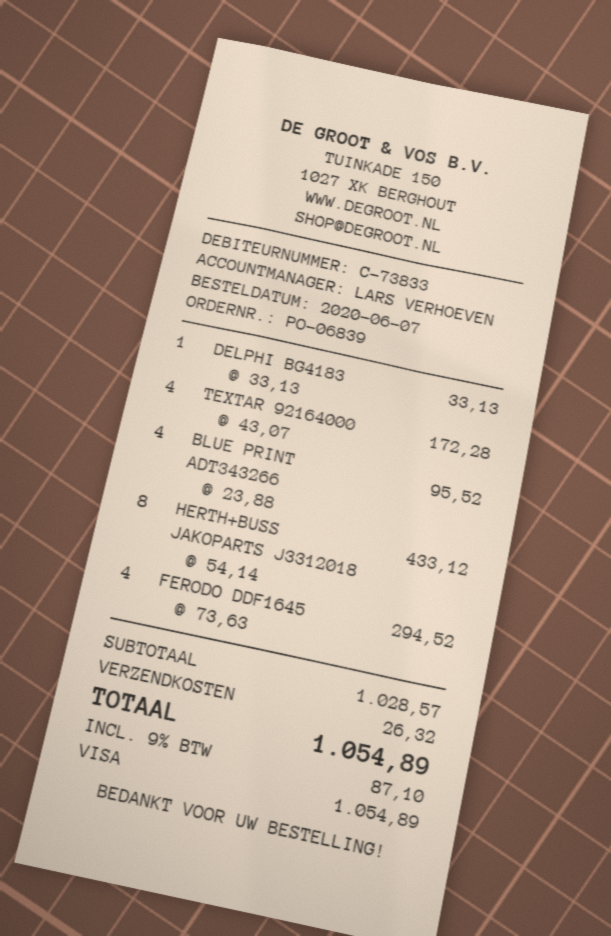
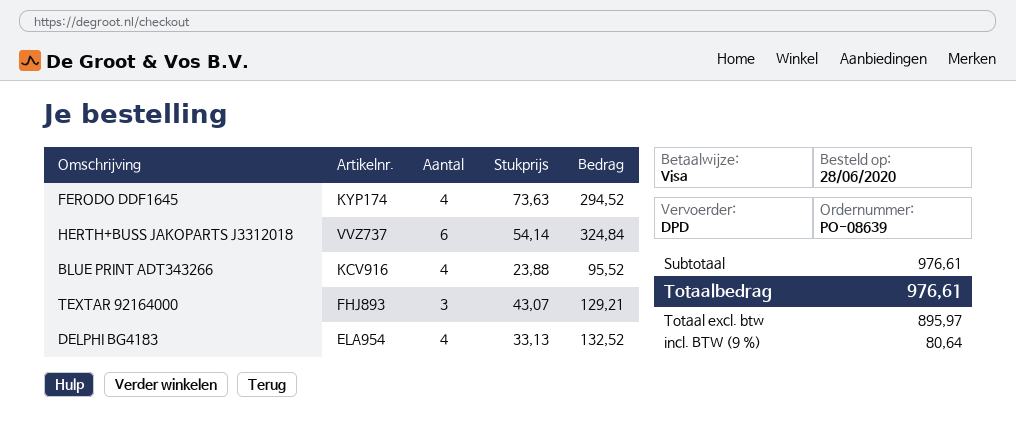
order number: PO-06839 -> PO-08639
order date: 2020-06-07 -> 2020-06-28
DELPHI BG4183: 1 x 33.13 = 33.13 -> 4 x 33.13 = 132.52
TEXTAR 92164000: 4 x 43.07 = 172.28 -> 3 x 43.07 = 129.21
HERTH+BUSS JAKOPARTS J3312018: 8 x 54.14 = 433.12 -> 6 x 54.14 = 324.84
subtotal: 1028.57 -> 976.61
shipping: 26.32 -> none
tax: 9% = 87.10 -> 9% = 80.64
total: 1054.89 -> 976.61

